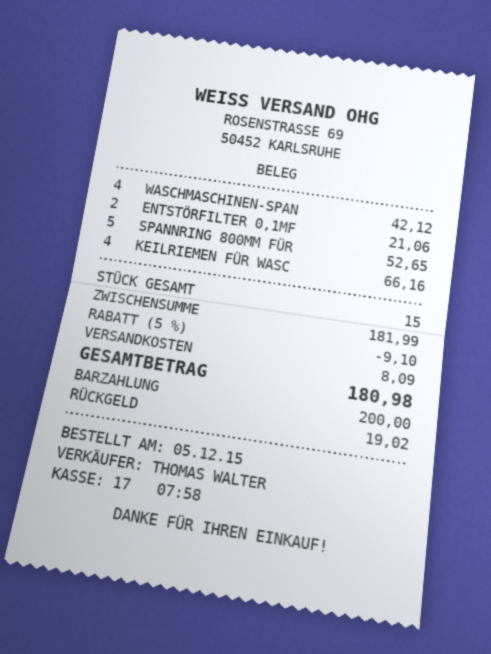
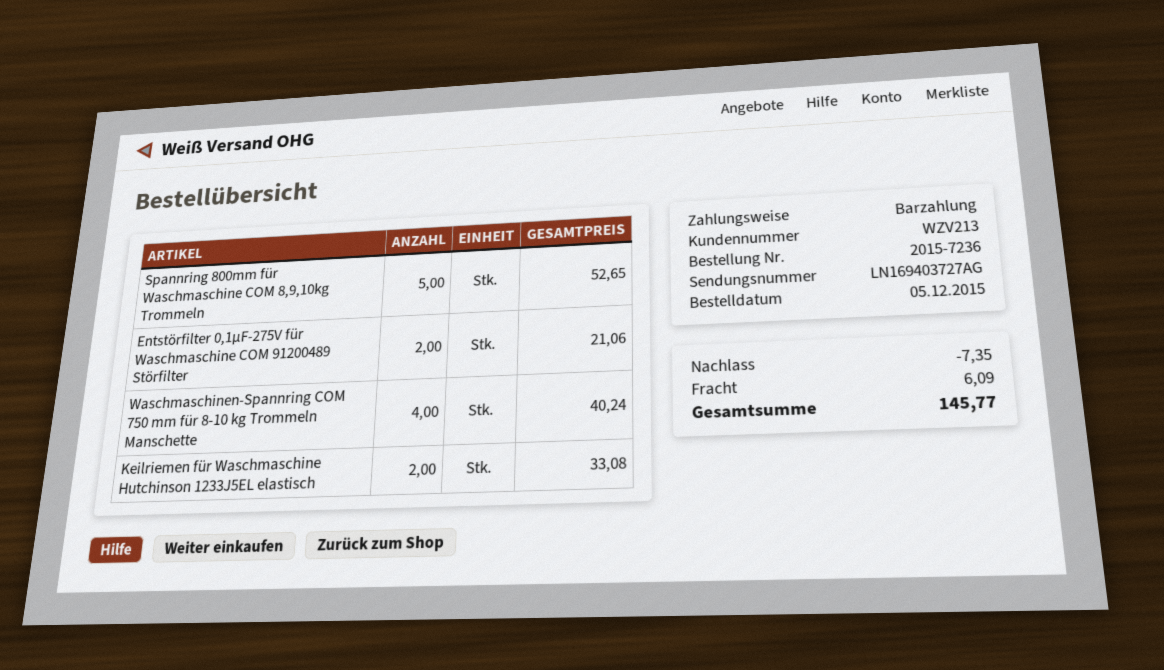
WASCHMASCHINEN-SPAN: 4 for 42.12 -> 4 for 40.24
KEILRIEMEN FÜR WASC: 4 for 66.16 -> 2 for 33.08
discount: 9.10 -> 7.35
shipping: 8.09 -> 6.09
total: 180.98 -> 145.77

